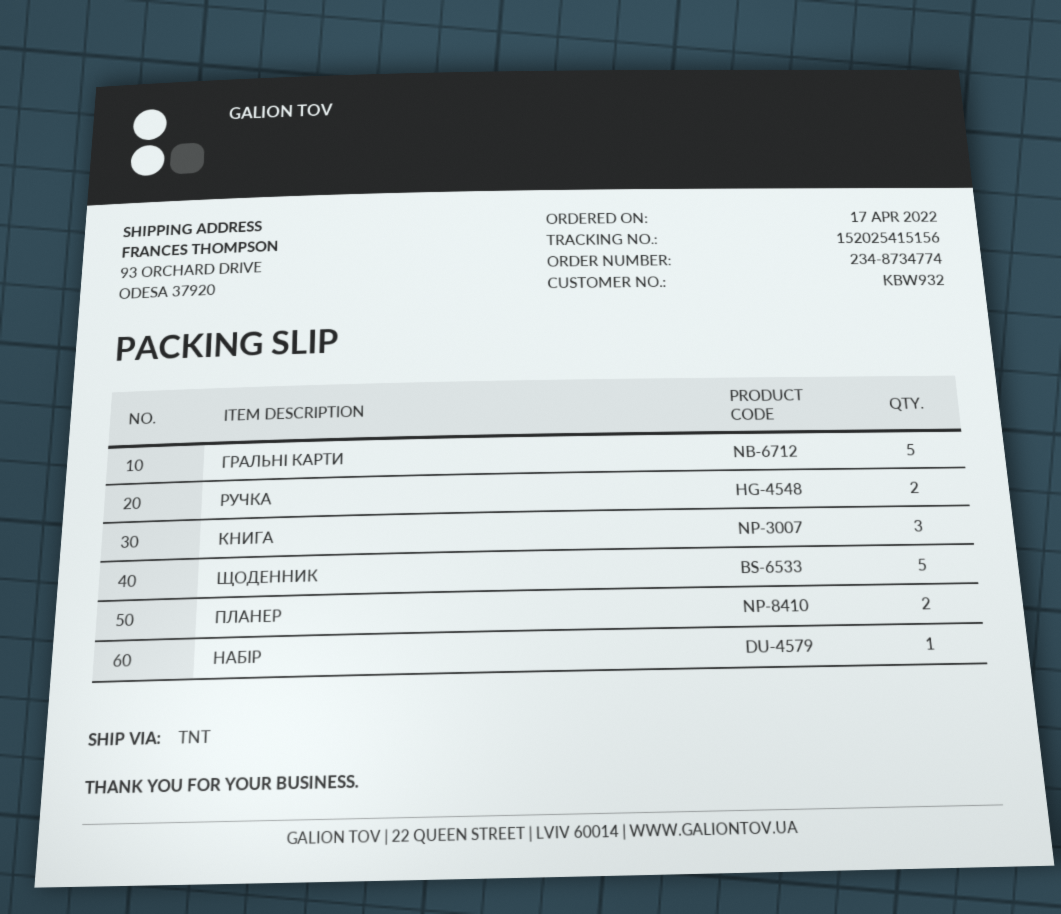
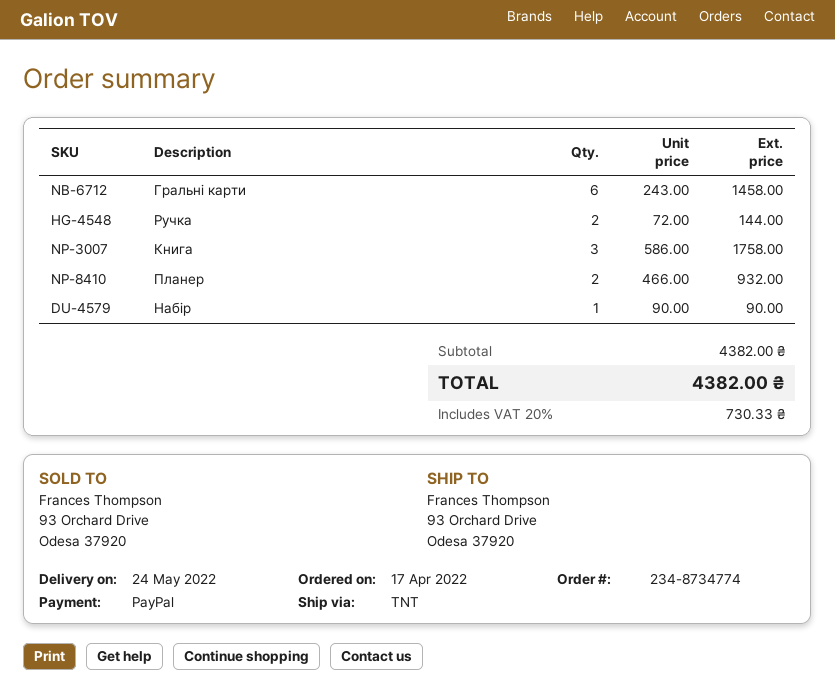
ГРАЛЬНІ КАРТИ: 5 -> 6
ЩОДЕННИК: 5 -> none

